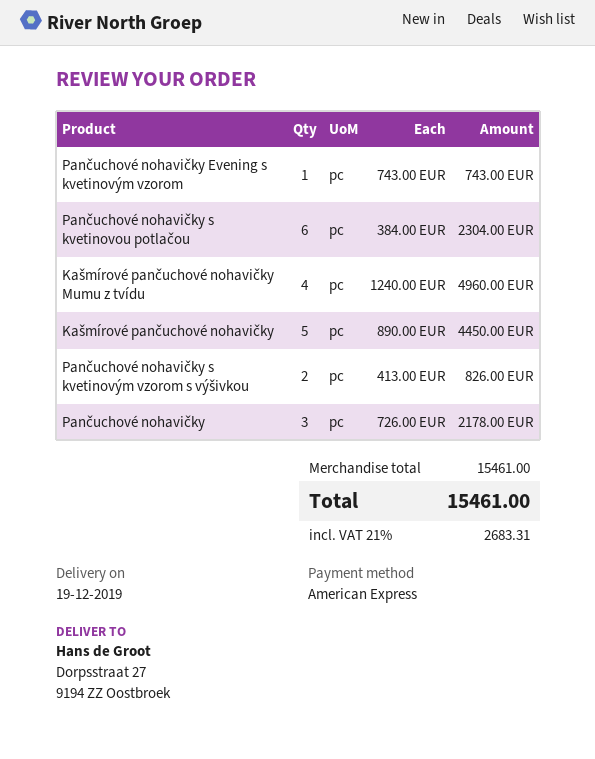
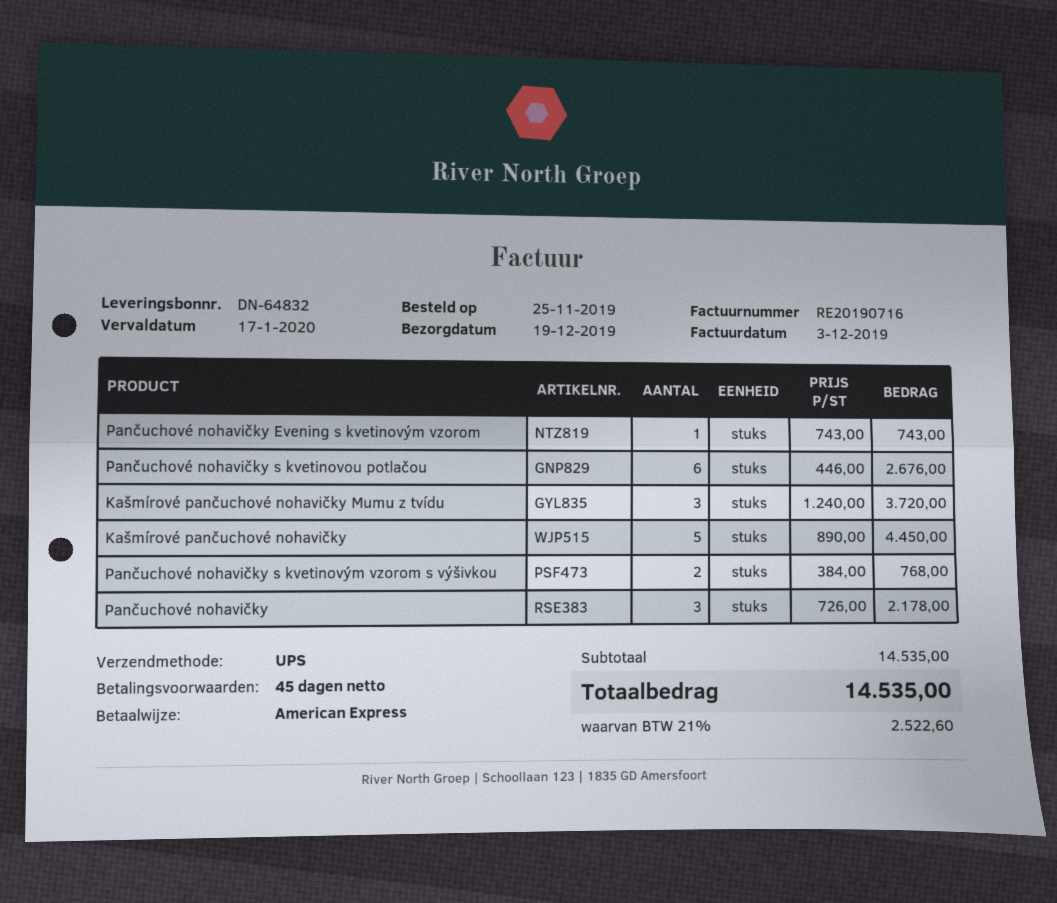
Pančuchové nohavičky s kvetinovou potlačou: 6 x 384.00 = 2304.00 -> 6 x 446.00 = 2676.00
Kašmírové pančuchové nohavičky Mumu z tvídu: 4 x 1240.00 = 4960.00 -> 3 x 1240.00 = 3720.00
Pančuchové nohavičky s kvetinovým vzorom s výšivkou: 2 x 413.00 = 826.00 -> 2 x 384.00 = 768.00
subtotal: 15461.00 -> 14535.00
tax: 21% = 2683.31 -> 21% = 2522.60
total: 15461.00 -> 14535.00

